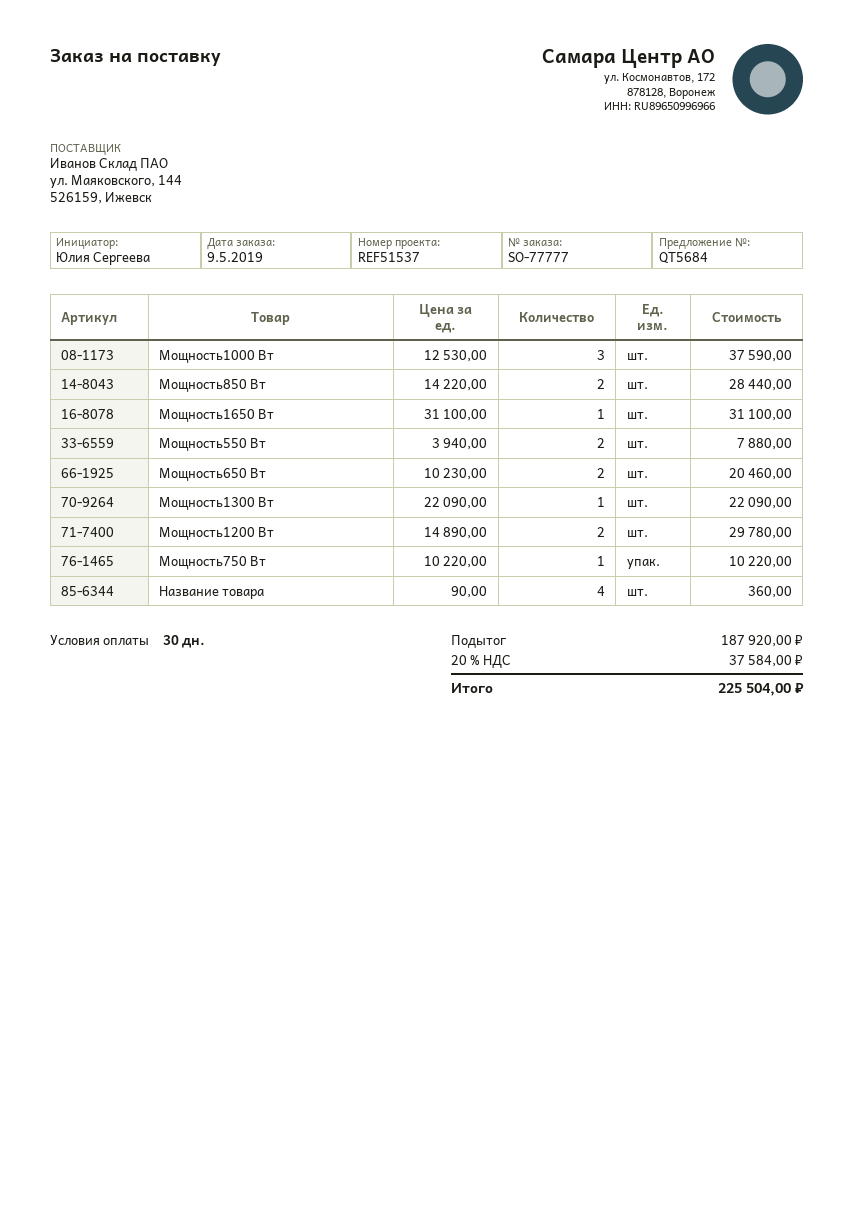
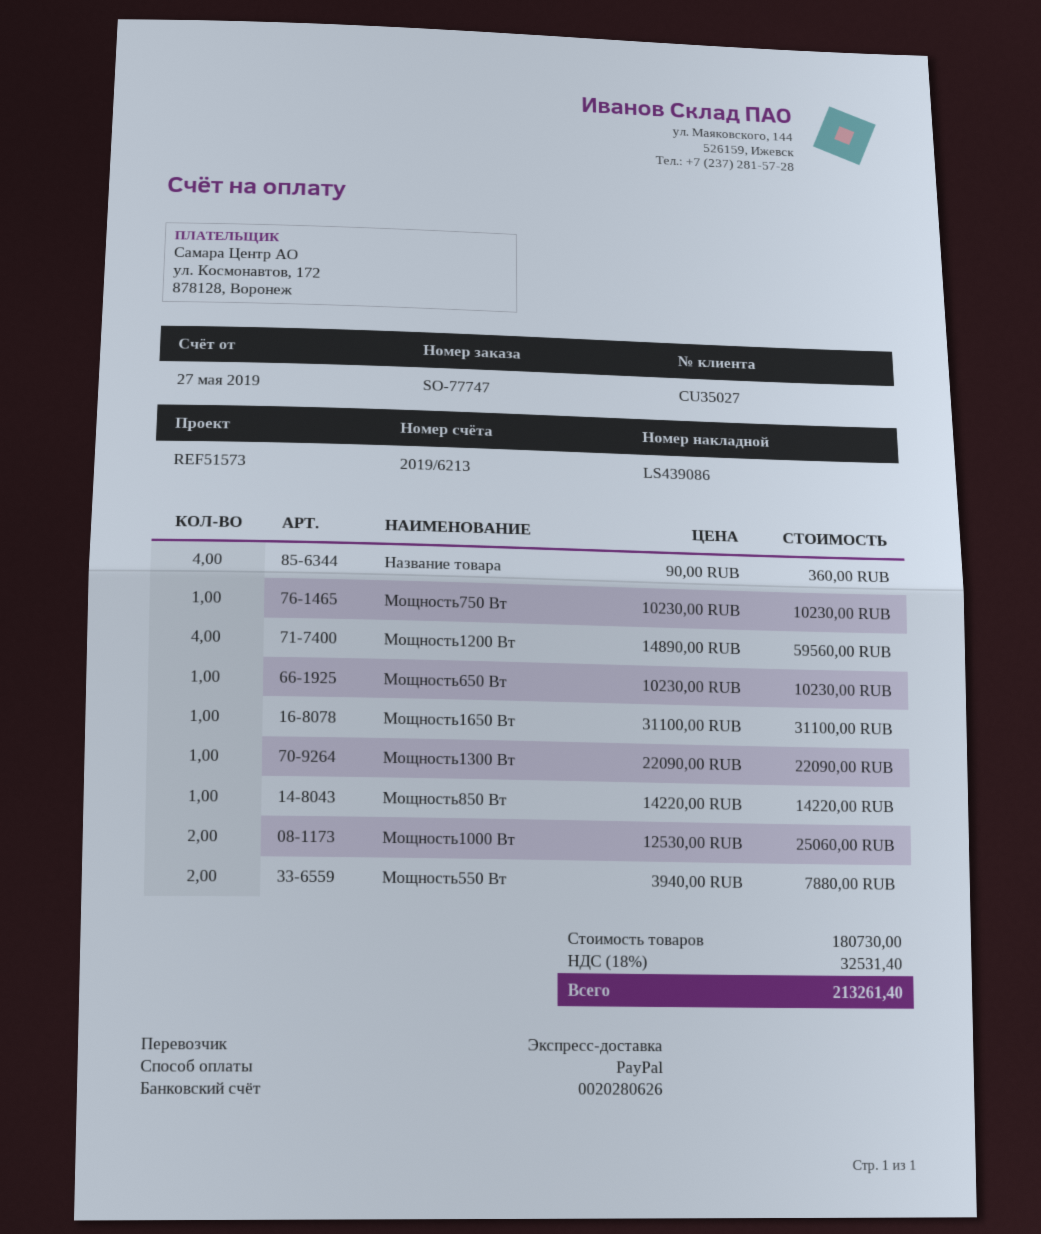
order number: SO-77777 -> SO-77747
reference: REF51537 -> REF51573
Мощность1000 Вт: 3 x 12530.00 = 37590.00 -> 2 x 12530.00 = 25060.00
Мощность850 Вт: 2 x 14220.00 = 28440.00 -> 1 x 14220.00 = 14220.00
Мощность650 Вт: 2 x 10230.00 = 20460.00 -> 1 x 10230.00 = 10230.00
Мощность1200 Вт: 2 x 14890.00 = 29780.00 -> 4 x 14890.00 = 59560.00
Мощность750 Вт: 1 x 10220.00 = 10220.00 -> 1 x 10230.00 = 10230.00
subtotal: 187920.00 -> 180730.00
tax: 20% = 37584.00 -> 18% = 32531.40
total: 225504.00 -> 213261.40

